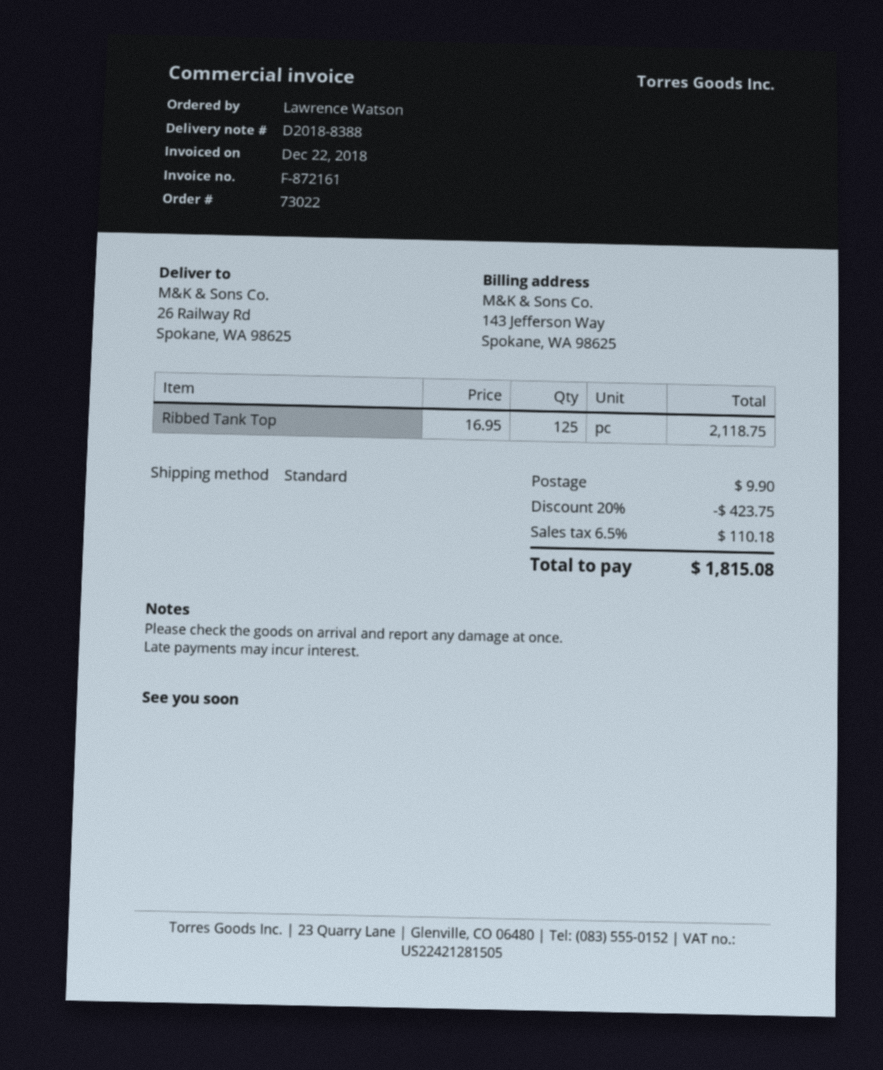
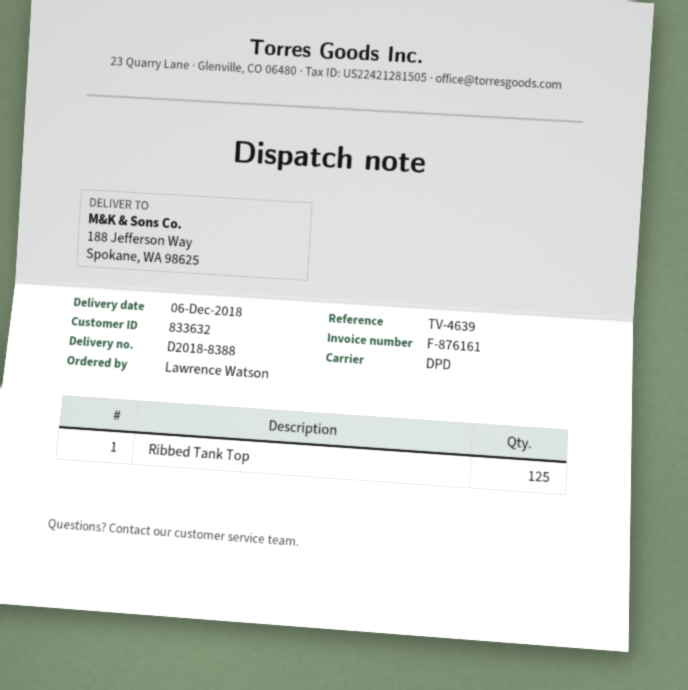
invoice number: F-872161 -> F-876161
shipping method: standard -> DPD
ship to: 26 Railway Rd, Spokane, WA 98625 -> 188 Jefferson Way, Spokane, WA 98625

